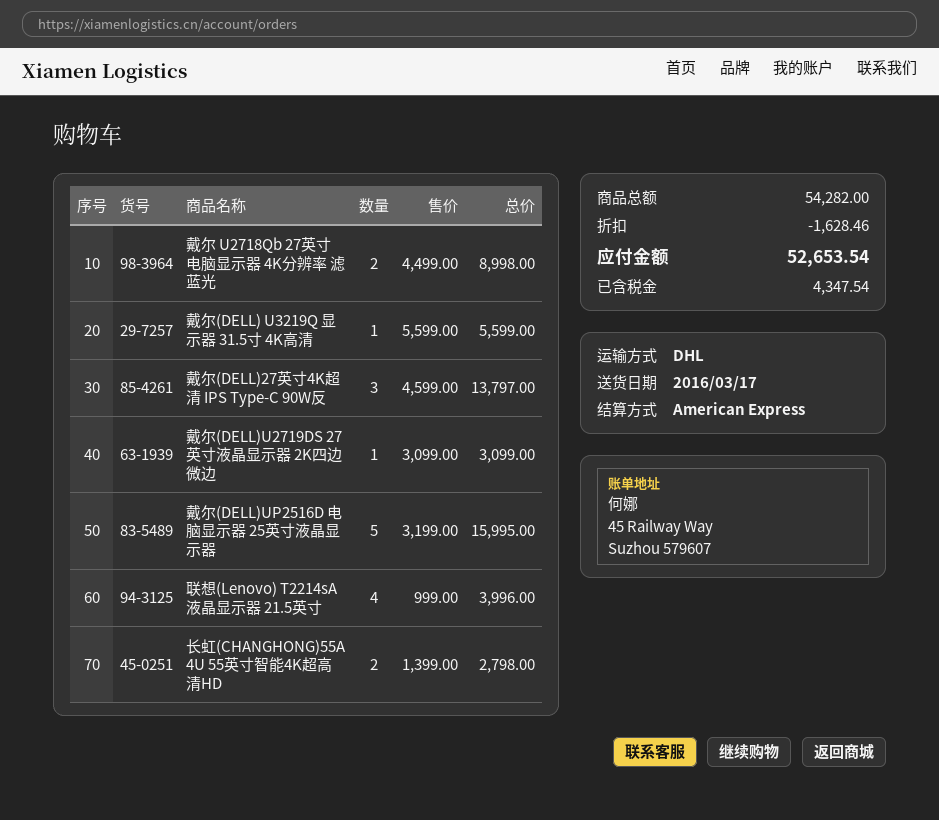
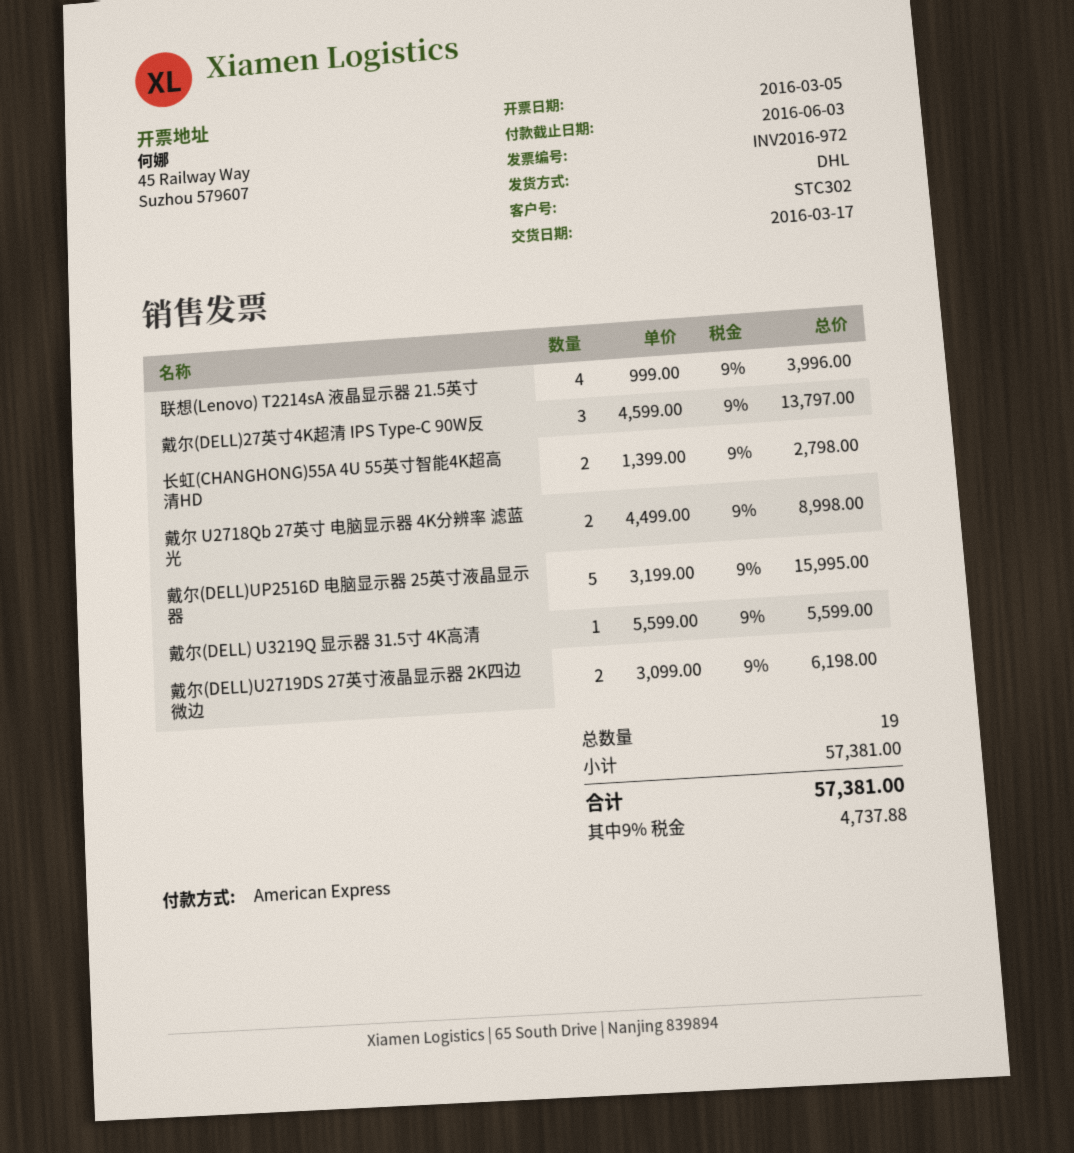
戴尔(DELL)U2719DS 27英寸液晶显示器 2K四边微边: 1 x 3099.00 = 3099.00 -> 2 x 3099.00 = 6198.00
subtotal: 54282.00 -> 57381.00
discount: 1628.46 -> none
tax: 4347.54 -> 4737.88
total: 52653.54 -> 57381.00

